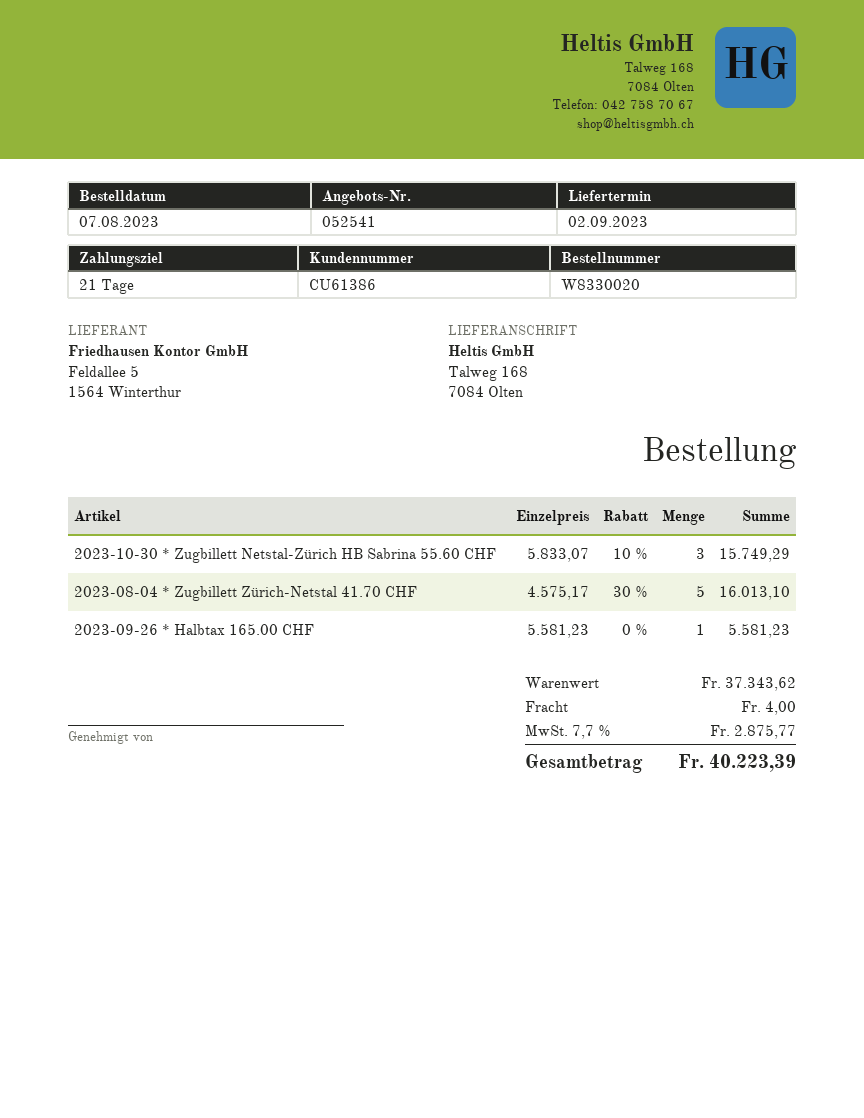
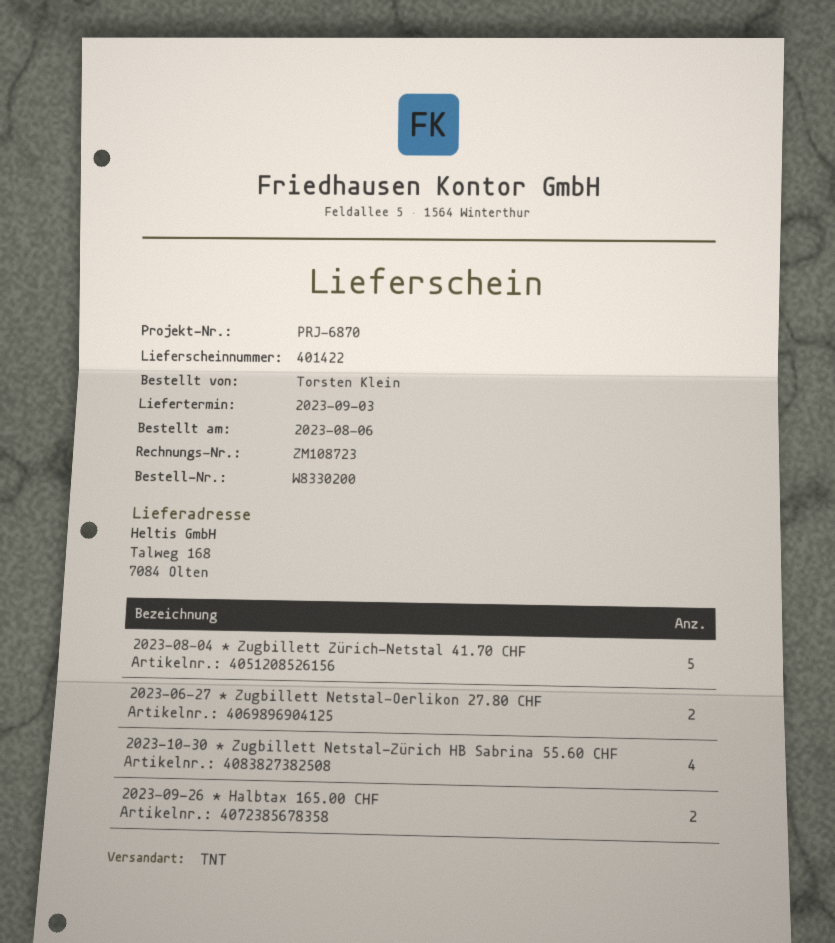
order number: W8330020 -> W8330200
order date: 2023-08-07 -> 2023-08-06
delivery date: 2023-09-02 -> 2023-09-03
2023-10-30 * Zugbillett Netstal-Zürich HB Sabrina 55.60 CHF: 3 -> 4
2023-09-26 * Halbtax 165.00 CHF: 1 -> 2
2023-06-27 * Zugbillett Netstal-Oerlikon 27.80 CHF: none -> 2

